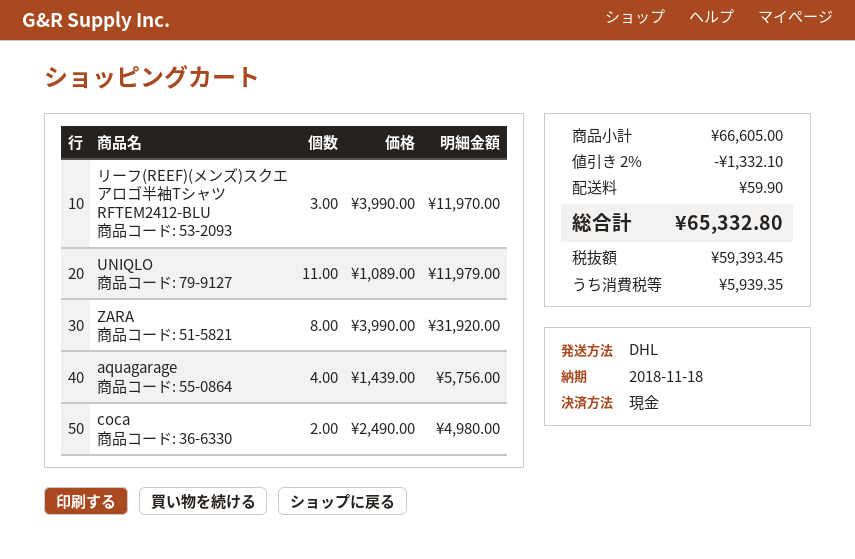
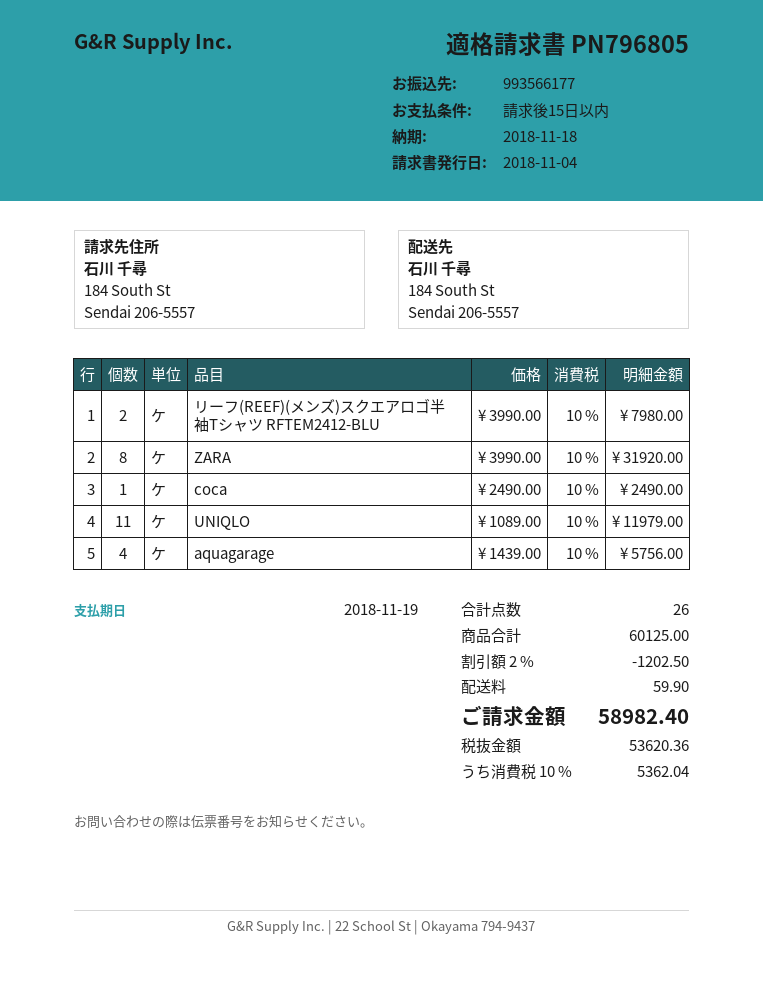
リーフ(REEF)(メンズ)スクエアロゴ半袖Tシャツ RFTEM2412-BLU: 3 x 3990.00 = 11970.00 -> 2 x 3990.00 = 7980.00
coca: 2 x 2490.00 = 4980.00 -> 1 x 2490.00 = 2490.00
subtotal: 66605.00 -> 60125.00
discount: 2% = 1332.10 -> 2% = 1202.50
net: 59393.45 -> 53620.36
tax: 5939.35 -> 5362.04
total: 65332.80 -> 58982.40

